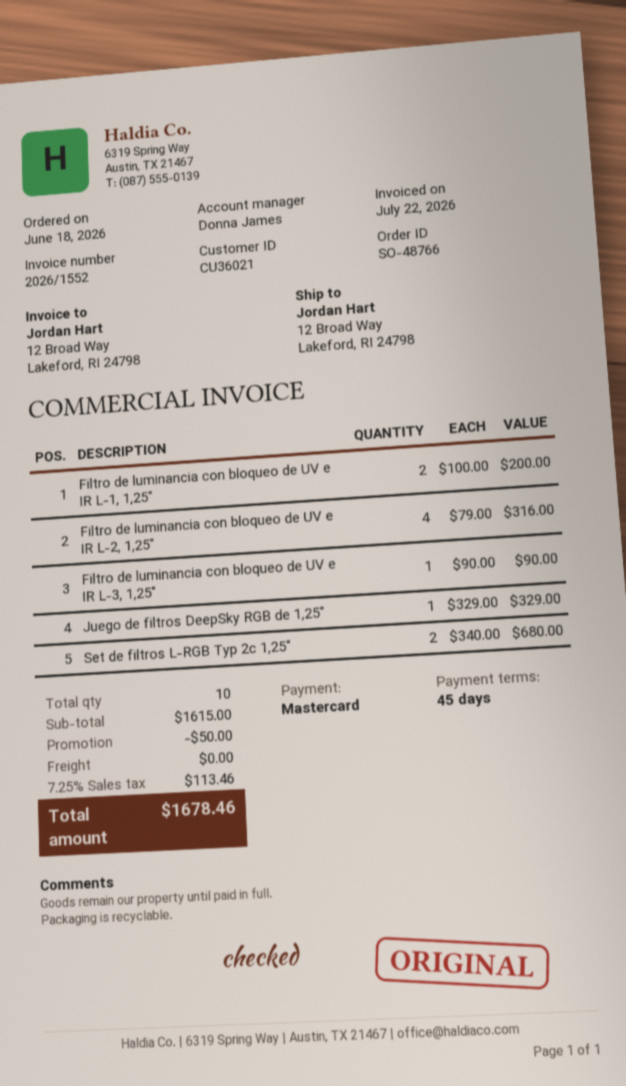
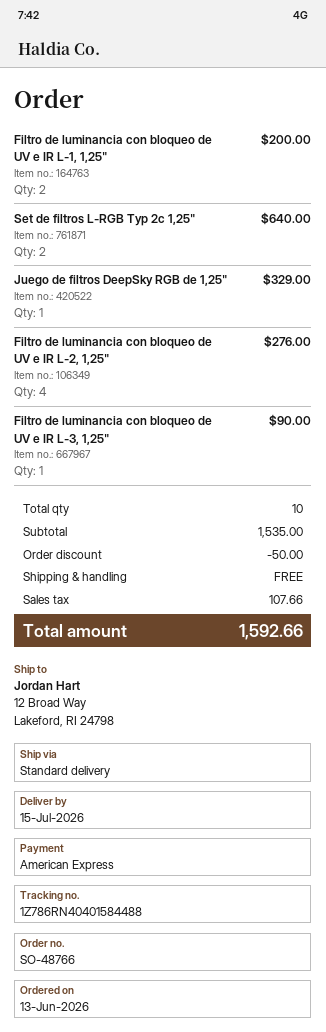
order date: 2026-06-18 -> 2026-06-13
payment method: Mastercard -> American Express
Filtro de luminancia con bloqueo de UV e IR L-2, 1,25": 4 for 316.00 -> 4 for 276.00
Set de filtros L-RGB Typ 2c 1,25": 2 for 680.00 -> 2 for 640.00
subtotal: 1615.00 -> 1535.00
tax: 113.46 -> 107.66
total: 1678.46 -> 1592.66

